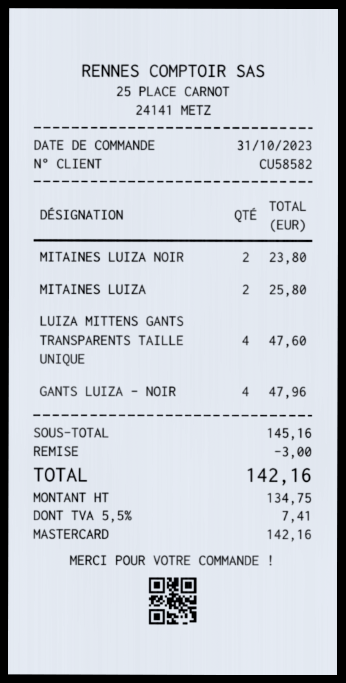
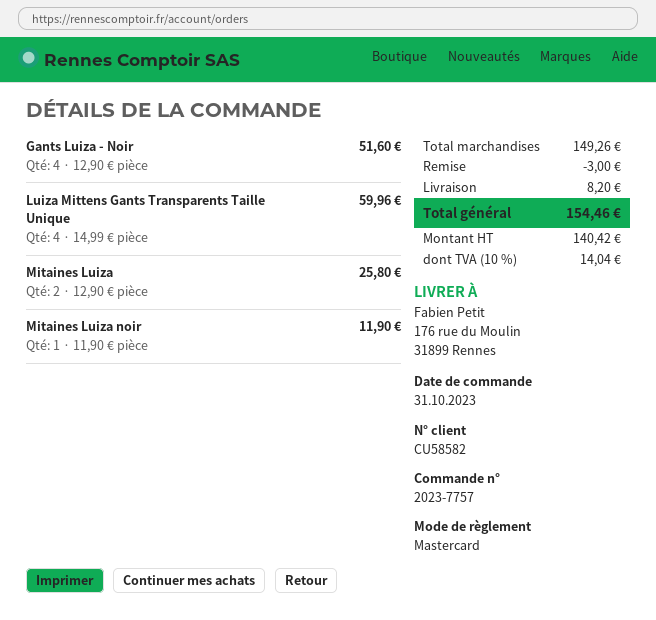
MITAINES LUIZA NOIR: 2 for 23.80 -> 1 for 11.90
LUIZA MITTENS GANTS TRANSPARENTS TAILLE UNIQUE: 4 for 47.60 -> 4 for 59.96
GANTS LUIZA - NOIR: 4 for 47.96 -> 4 for 51.60
subtotal: 145.16 -> 149.26
shipping: none -> 8.20
net: 134.75 -> 140.42
tax: 5.5% = 7.41 -> 10% = 14.04
total: 142.16 -> 154.46

